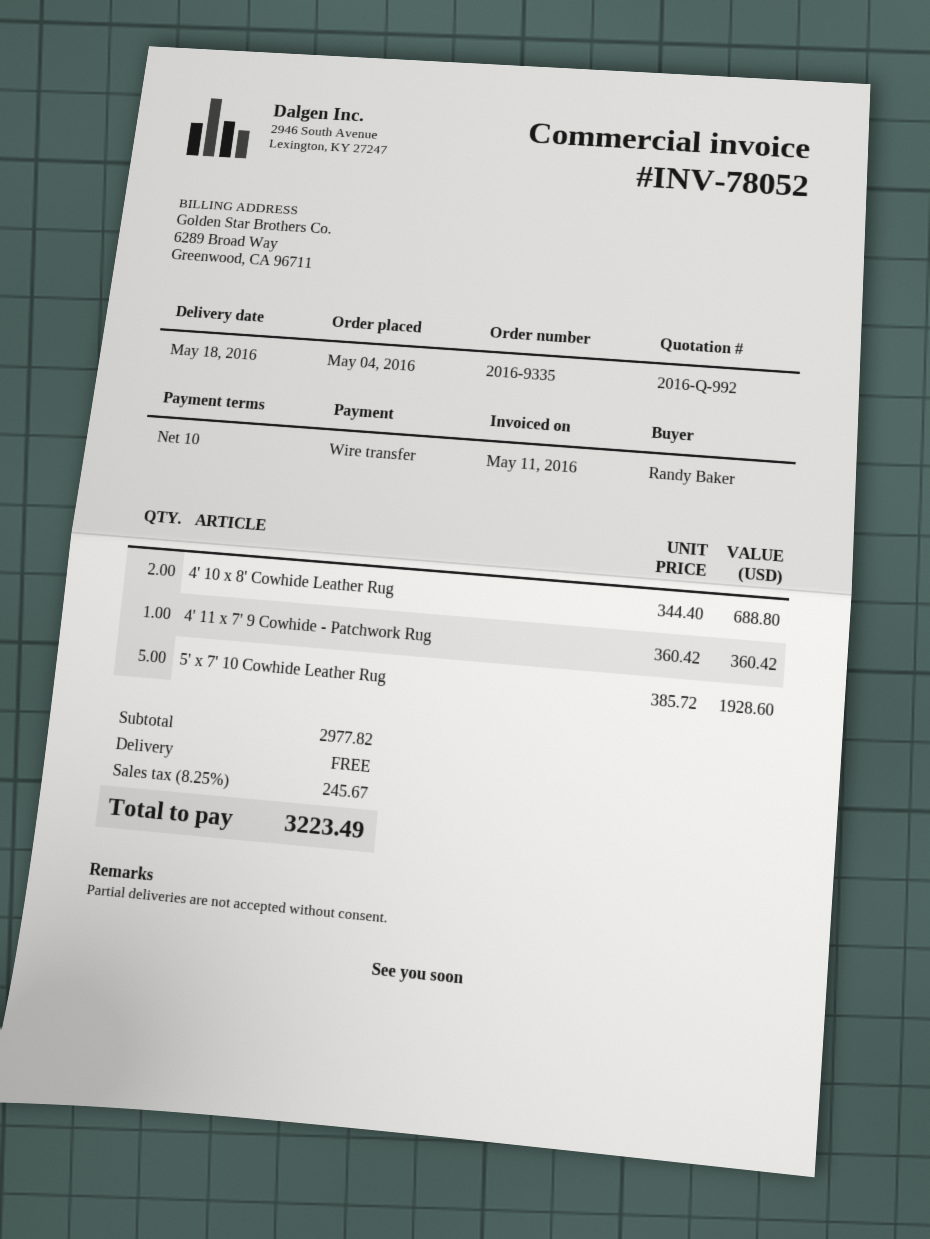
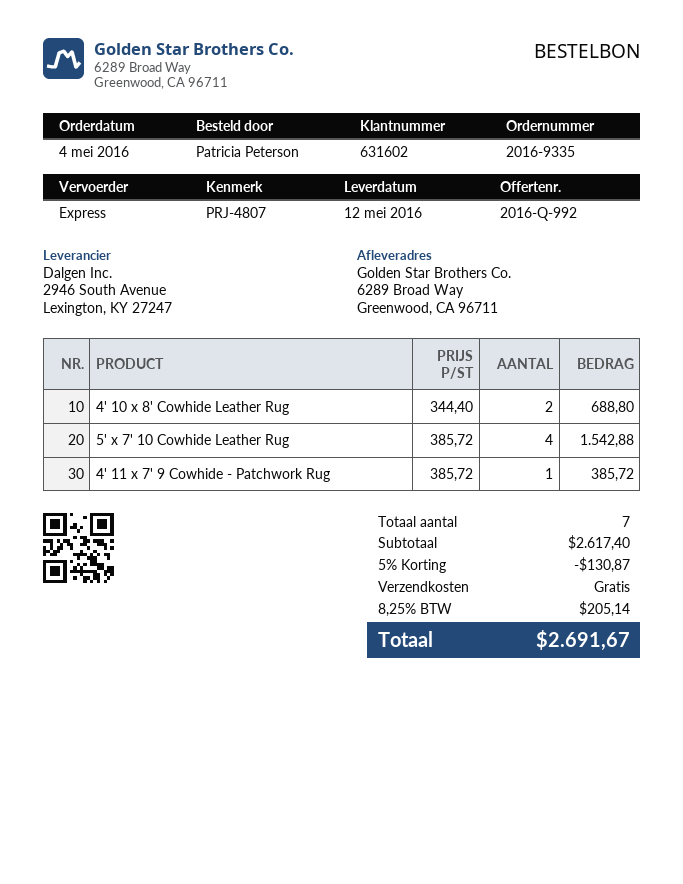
delivery date: 2016-05-18 -> 2016-05-12
ordered by: Randy Baker -> Patricia Peterson
4' 11 x 7' 9 Cowhide - Patchwork Rug: 1 x 360.42 = 360.42 -> 1 x 385.72 = 385.72
5' x 7' 10 Cowhide Leather Rug: 5 x 385.72 = 1928.60 -> 4 x 385.72 = 1542.88
subtotal: 2977.82 -> 2617.40
discount: none -> 5% = 130.87
tax: 8.25% = 245.67 -> 8.25% = 205.14
total: 3223.49 -> 2691.67

